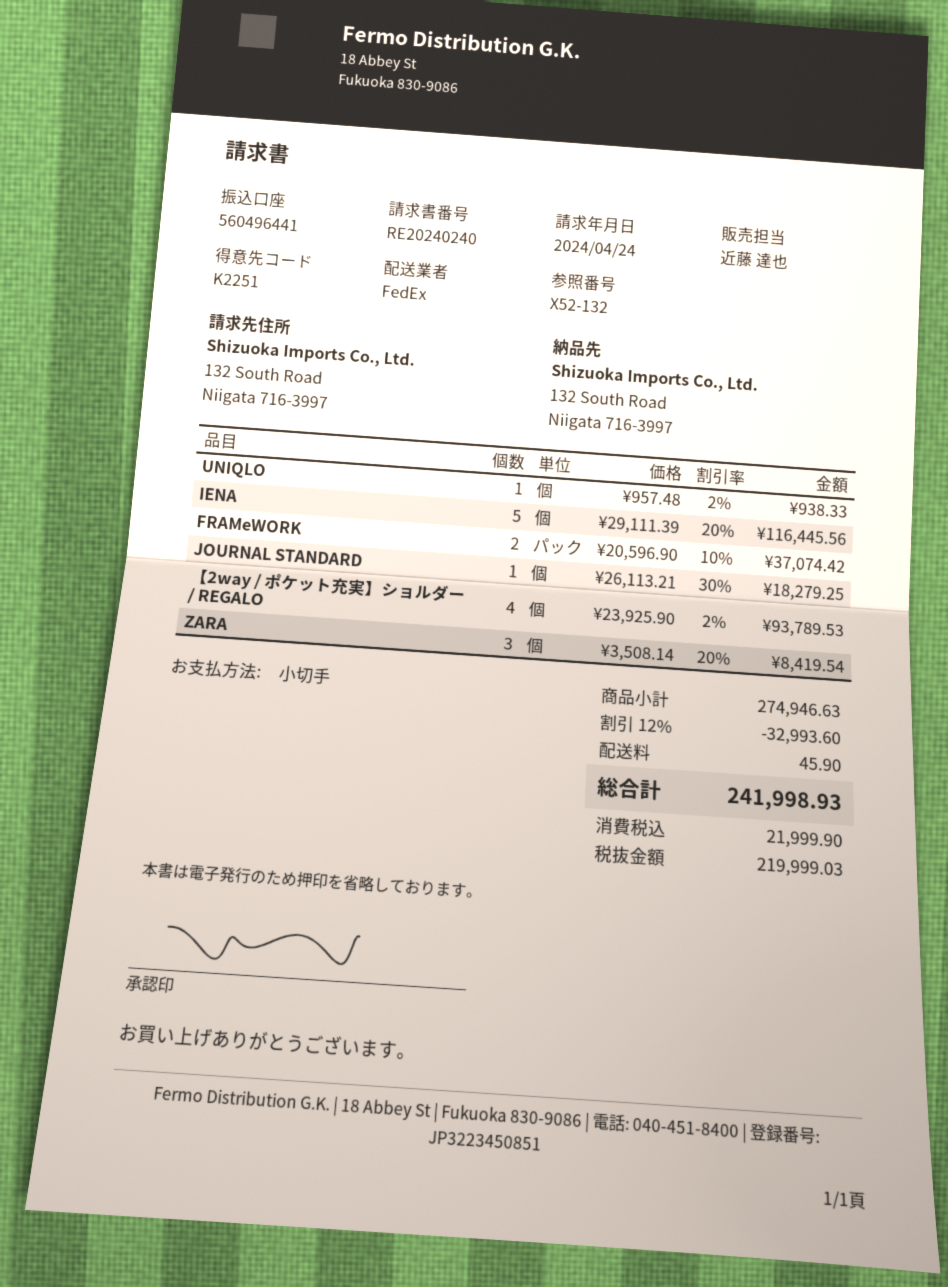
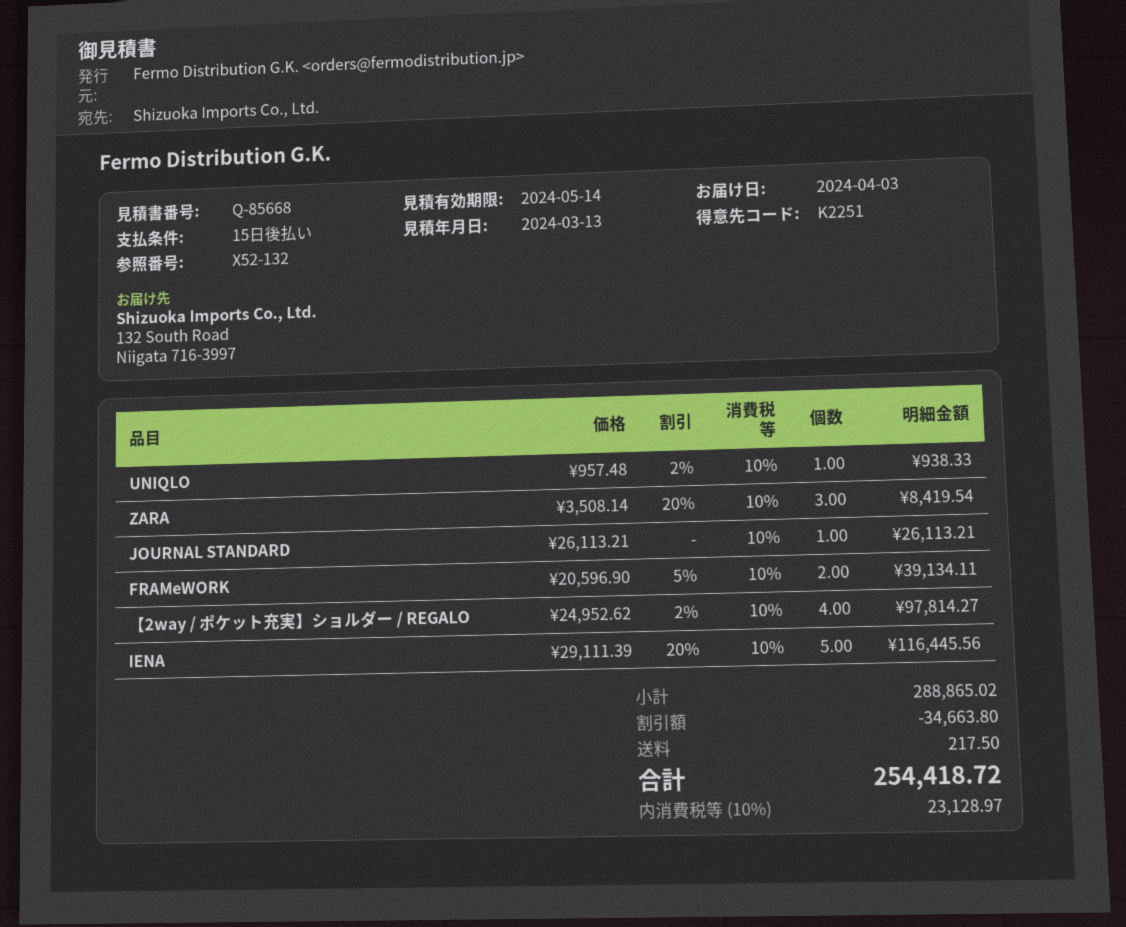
FRAMeWORK: 2 x 20596.90 - 10% = 37074.42 -> 2 x 20596.90 - 5% = 39134.11
JOURNAL STANDARD: 1 x 26113.21 - 30% = 18279.25 -> 1 x 26113.21 = 26113.21
【2way / ポケット充実】ショルダー / REGALO: 4 x 23925.90 - 2% = 93789.53 -> 4 x 24952.62 - 2% = 97814.27
subtotal: 274946.63 -> 288865.02
discount: 32993.60 -> 34663.80
shipping: 45.90 -> 217.50
tax: 21999.90 -> 23128.97
total: 241998.93 -> 254418.72

